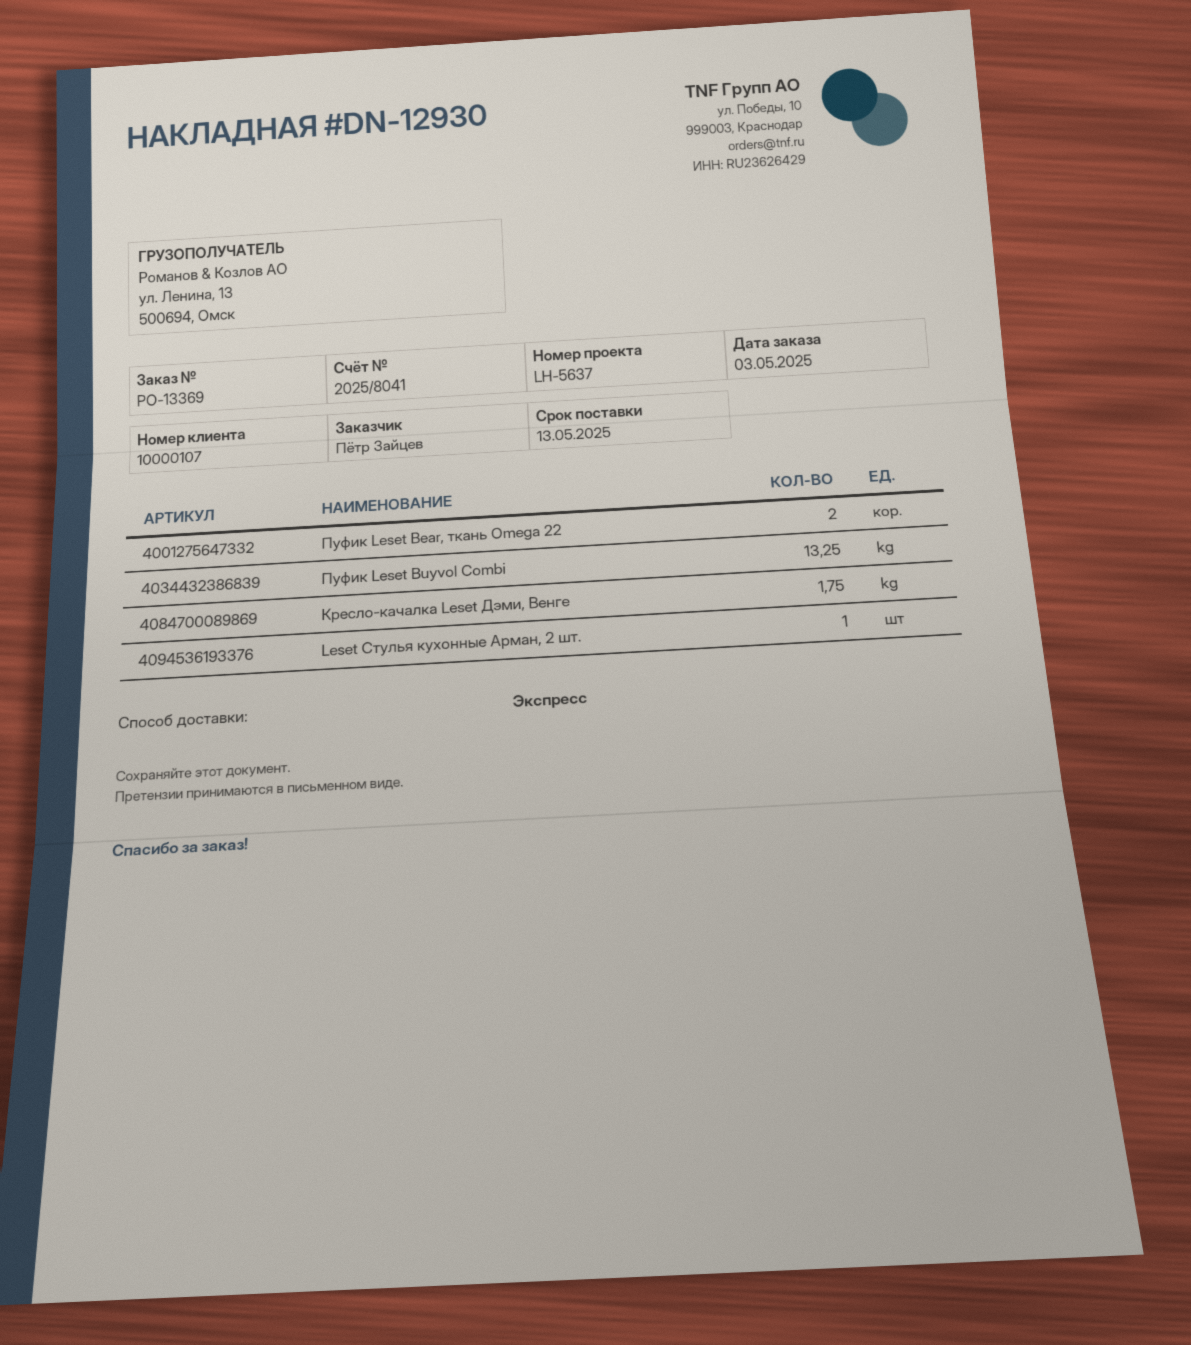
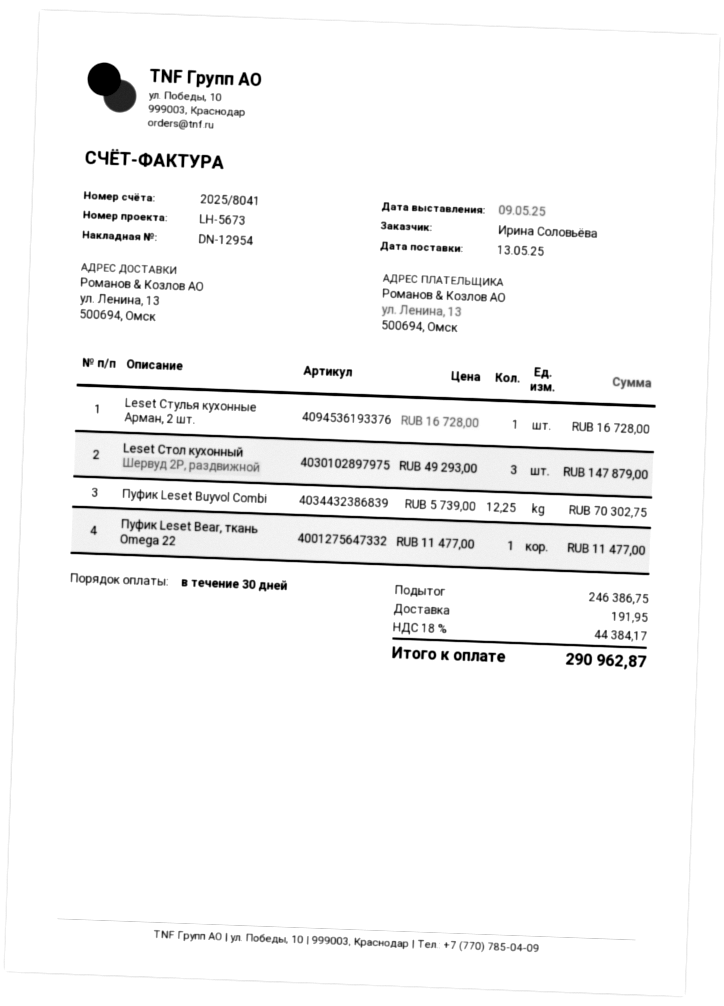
delivery note number: DN-12930 -> DN-12954
reference: LH-5637 -> LH-5673
ordered by: Пётр Зайцев -> Ирина Соловьёва
Пуфик Leset Bear, ткань Omega 22: 2 -> 1
Пуфик Leset Buyvol Combi: 13.25 -> 12.25
Кресло-качалка Leset Дэми, Венге: 1.75 -> none
Leset Стол кухонный Шервуд 2Р, раздвижной: none -> 3

